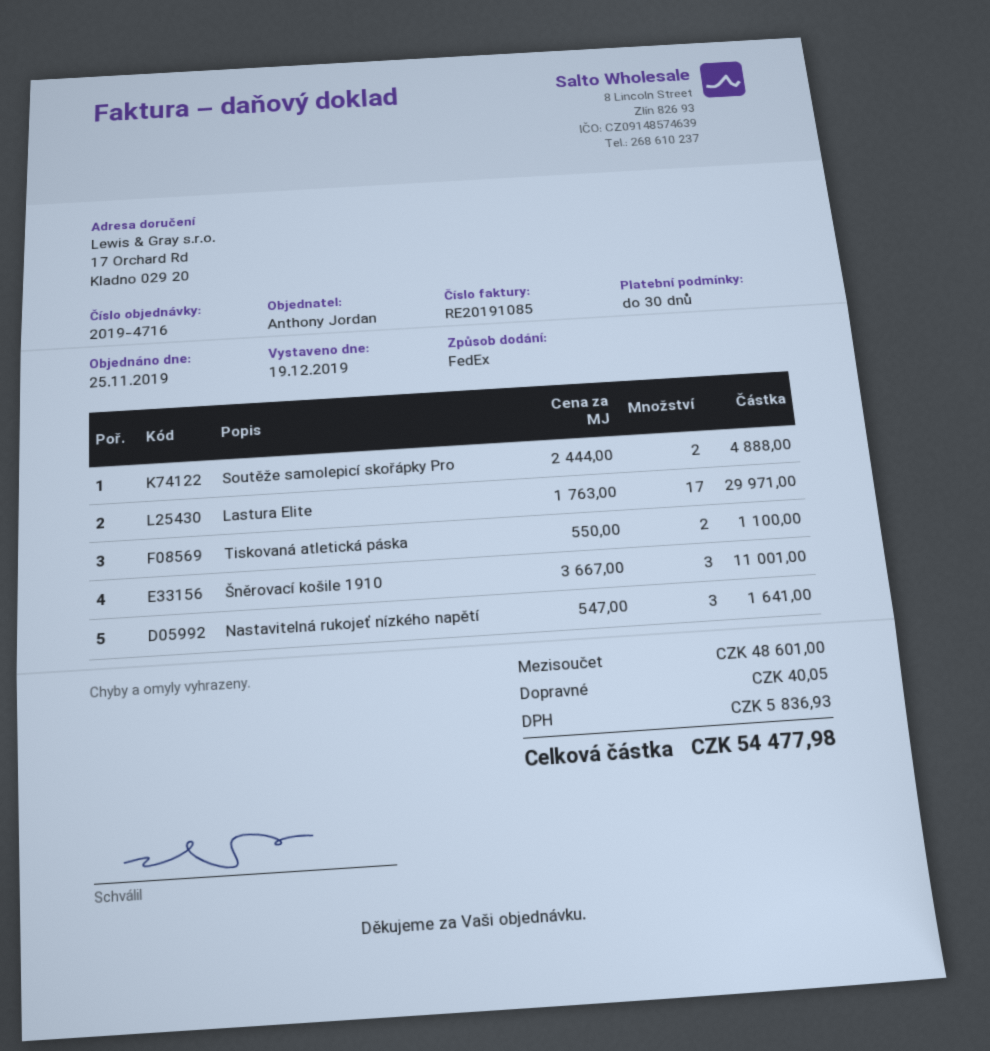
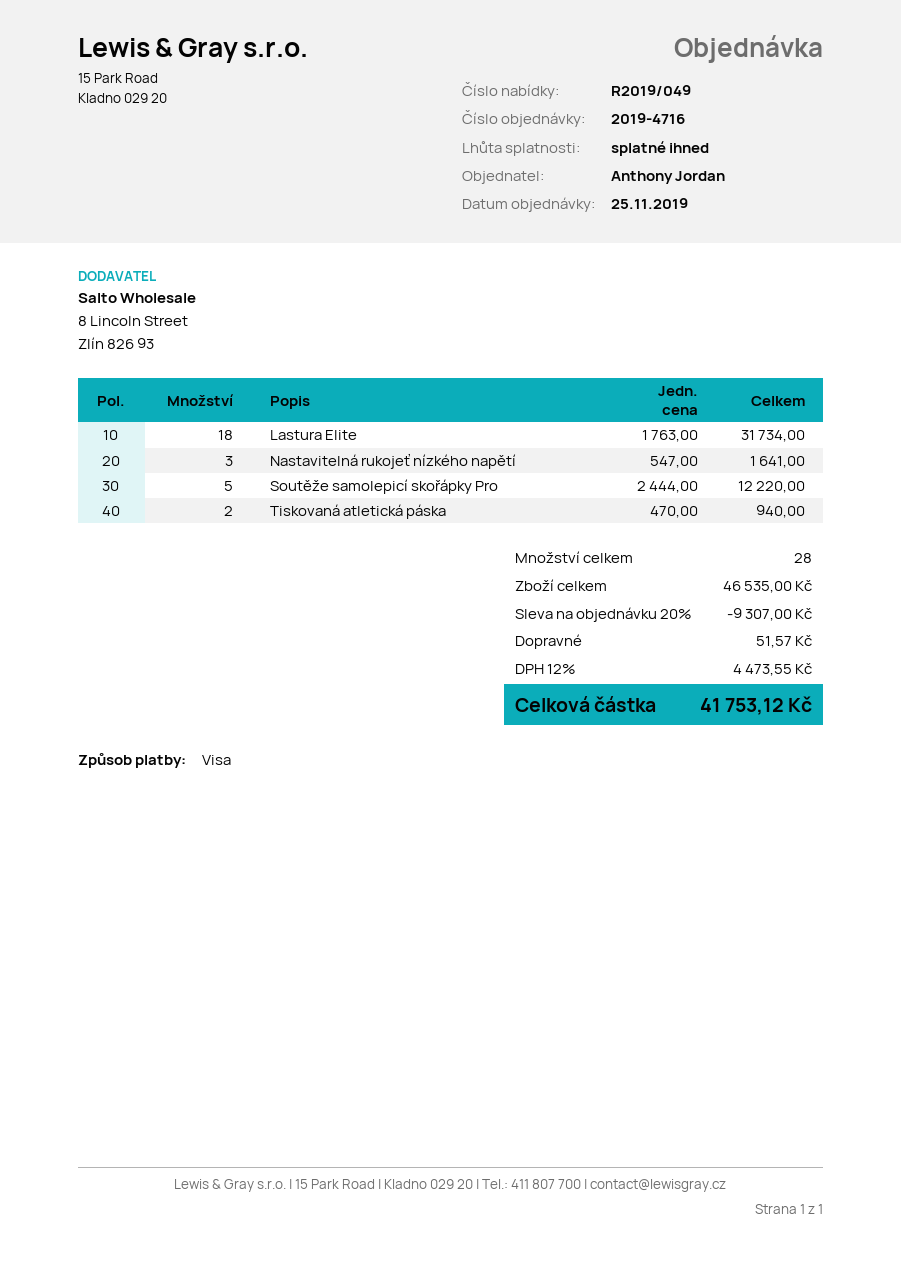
payment terms: 30 days -> on receipt
Soutěže samolepicí skořápky Pro: 2 x 2444.00 = 4888.00 -> 5 x 2444.00 = 12220.00
Lastura Elite: 17 x 1763.00 = 29971.00 -> 18 x 1763.00 = 31734.00
Tiskovaná atletická páska: 2 x 550.00 = 1100.00 -> 2 x 470.00 = 940.00
Šněrovací košile 1910: 3 x 3667.00 = 11001.00 -> none
subtotal: 48601.00 -> 46535.00
discount: none -> 20% = 9307.00
shipping: 40.05 -> 51.57
tax: 5836.93 -> 4473.55
total: 54477.98 -> 41753.12

